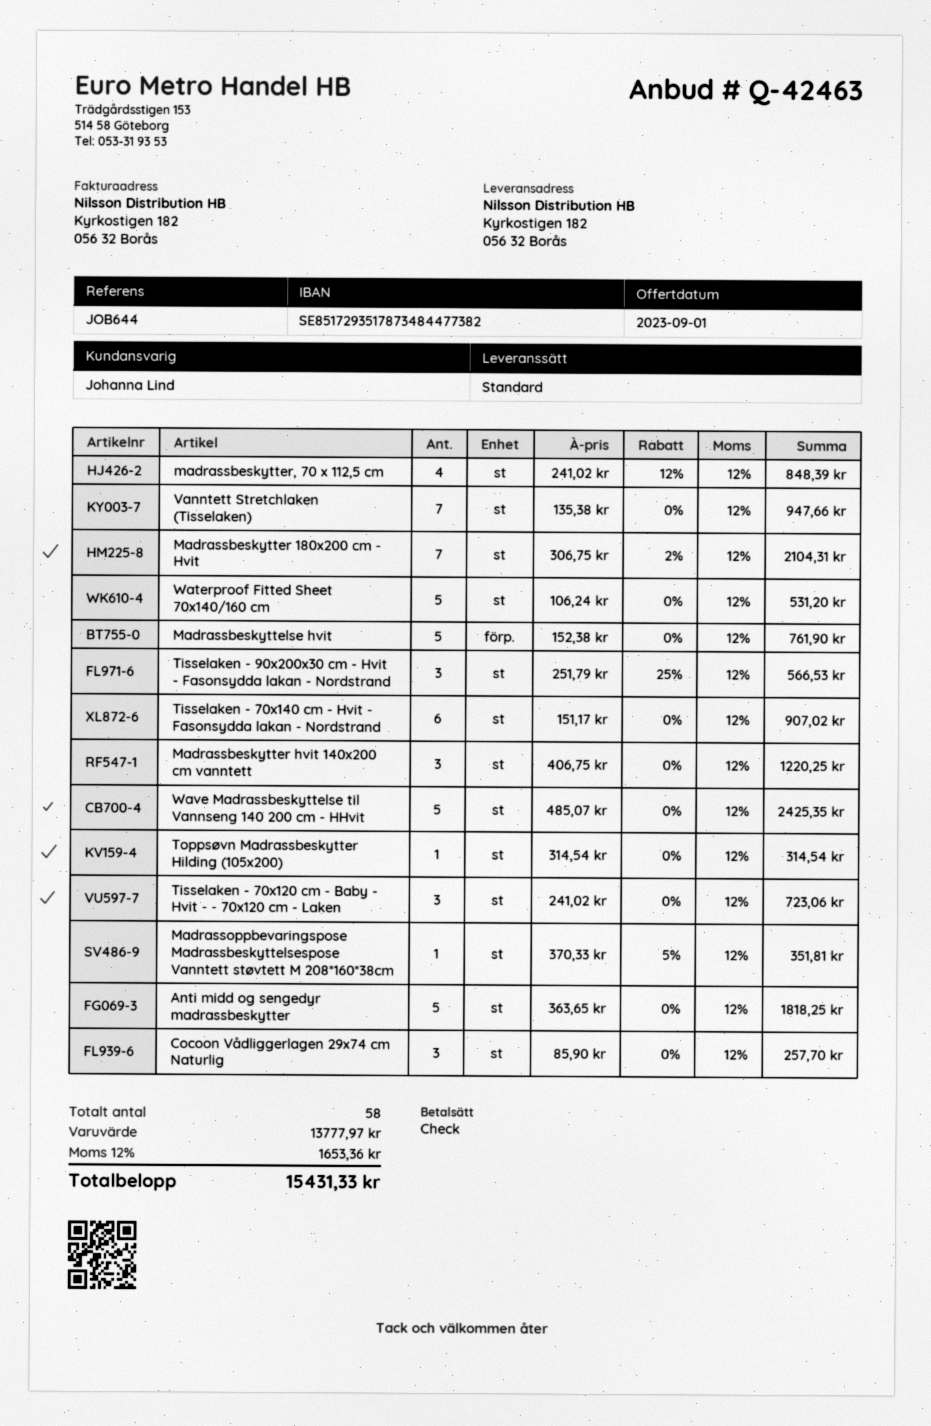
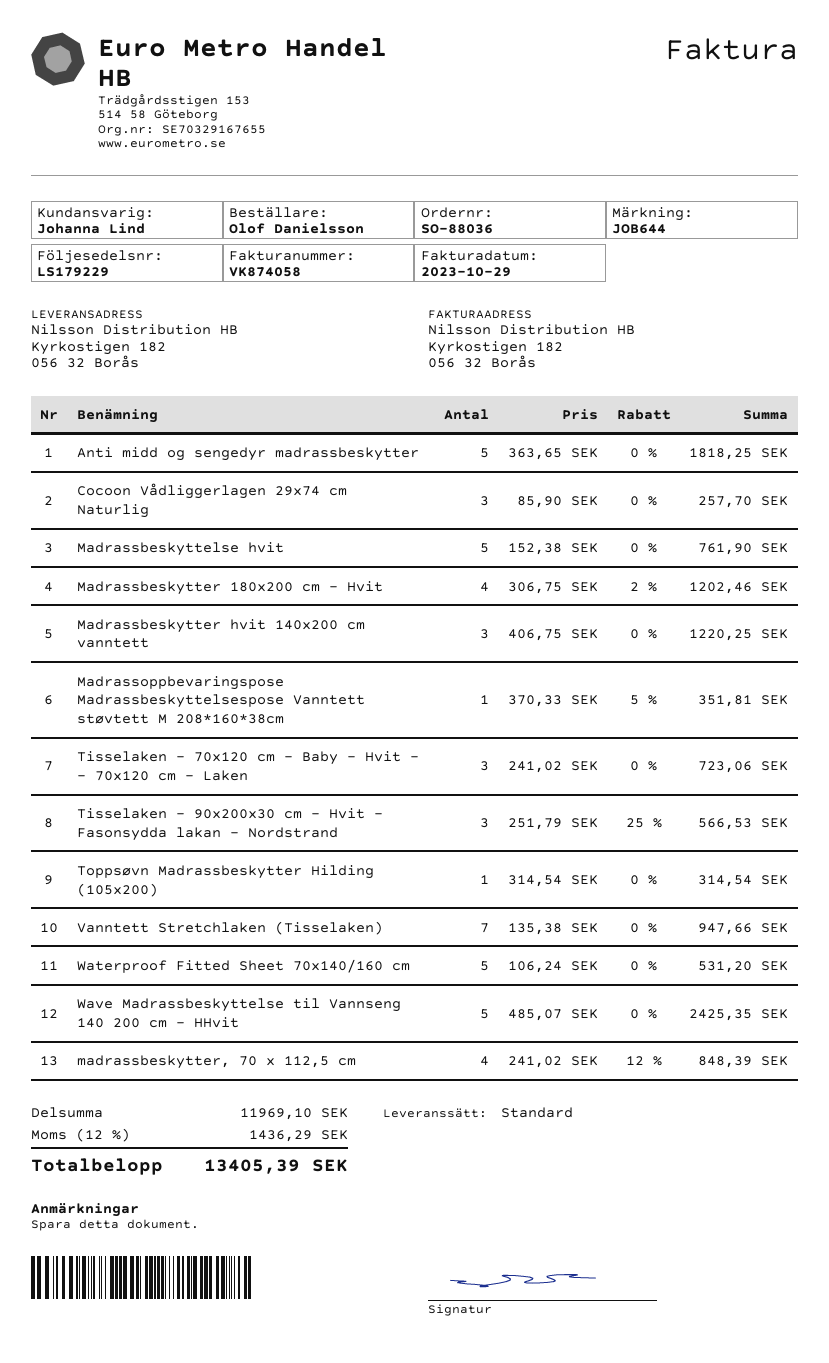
Madrassbeskytter 180x200 cm - Hvit: 7 x 306.75 - 2% = 2104.31 -> 4 x 306.75 - 2% = 1202.46
Tisselaken - 70x140 cm - Hvit - Fasonsydda lakan - Nordstrand: 6 x 151.17 = 907.02 -> none
subtotal: 13777.97 -> 11969.10
tax: 12% = 1653.36 -> 12% = 1436.29
total: 15431.33 -> 13405.39

